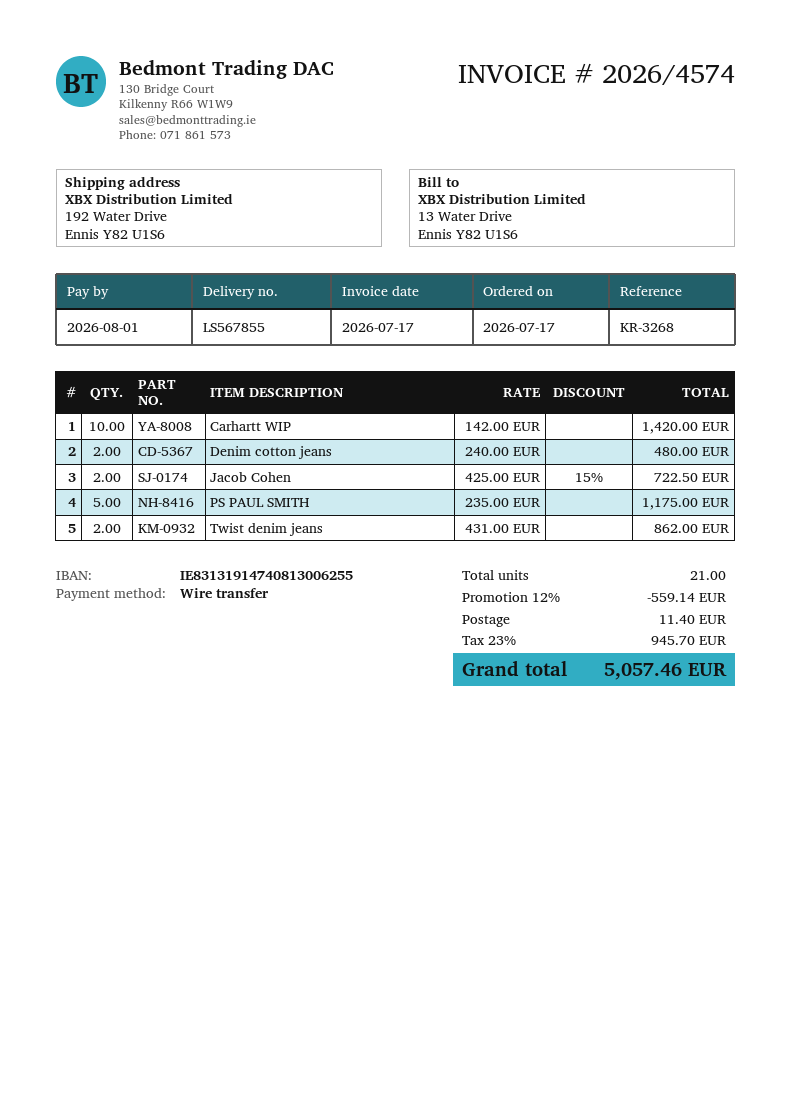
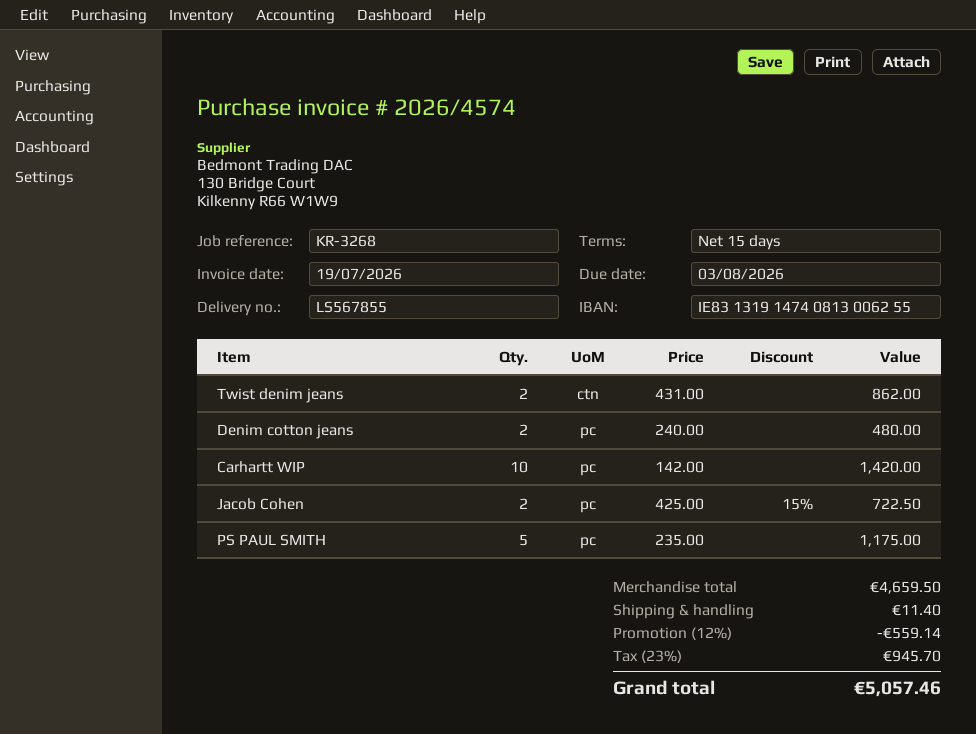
invoice date: 2026-07-17 -> 2026-07-19
due date: 2026-08-01 -> 2026-08-03

